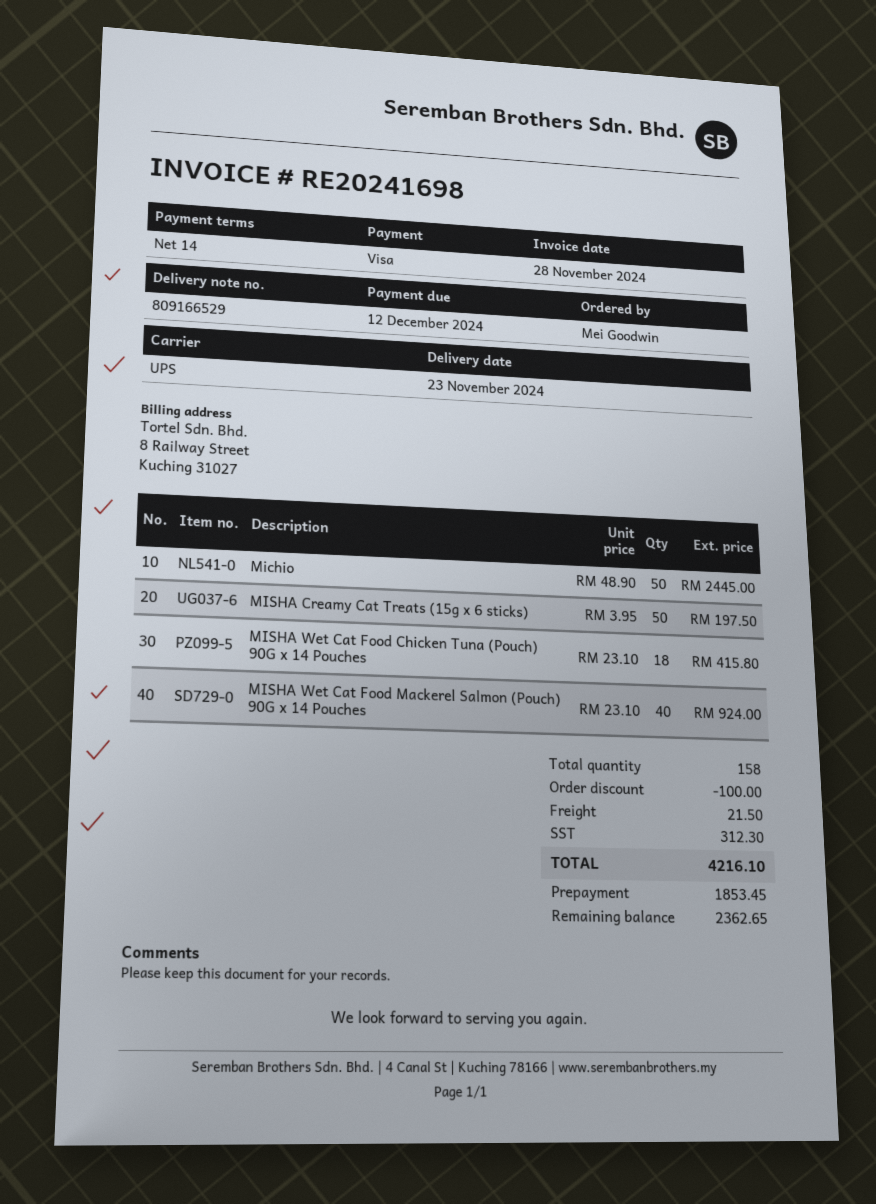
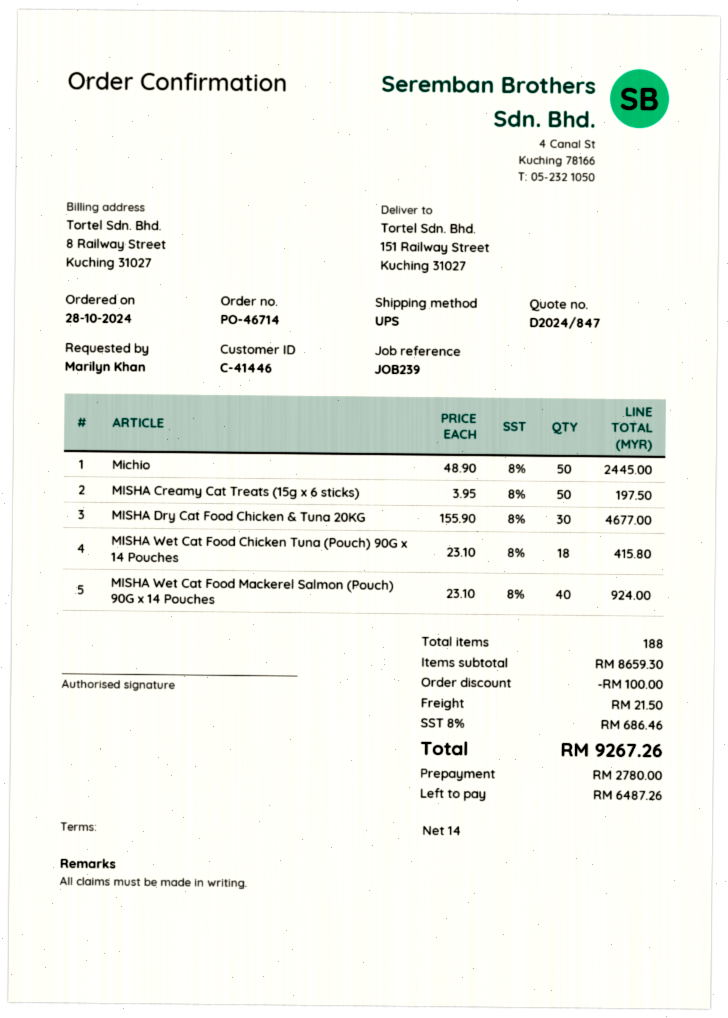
ordered by: Mei Goodwin -> Marilyn Khan
MISHA Dry Cat Food Chicken & Tuna 20KG: none -> 30 x 155.90 = 4677.00
total quantity: 158 -> 188
tax: 312.30 -> 686.46
total: 4216.10 -> 9267.26
deposit: 1853.45 -> 2780.00
balance: 2362.65 -> 6487.26

